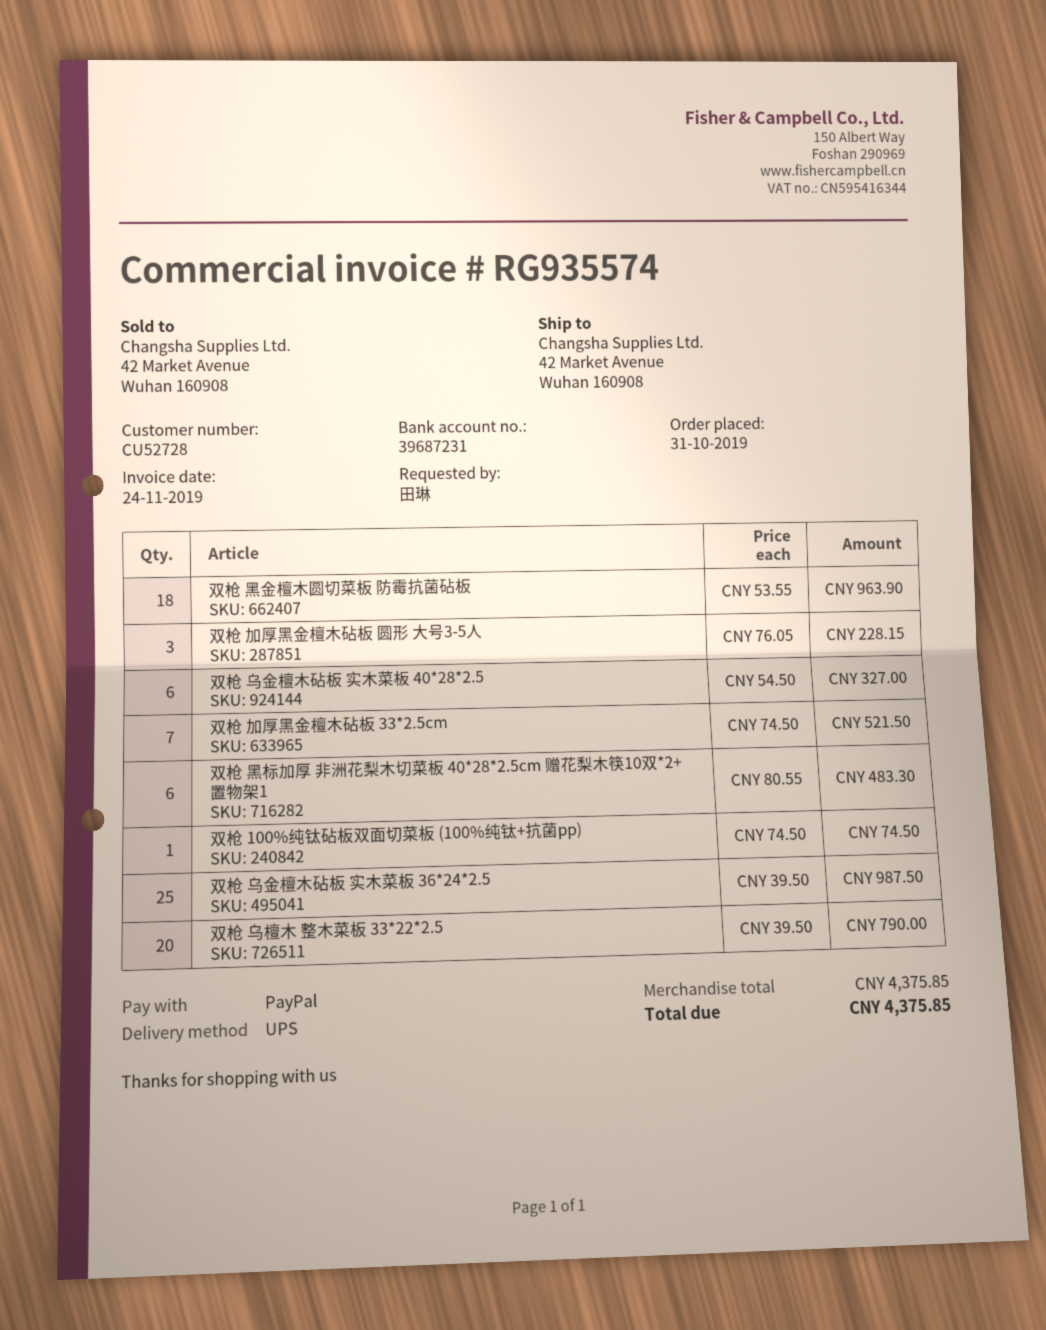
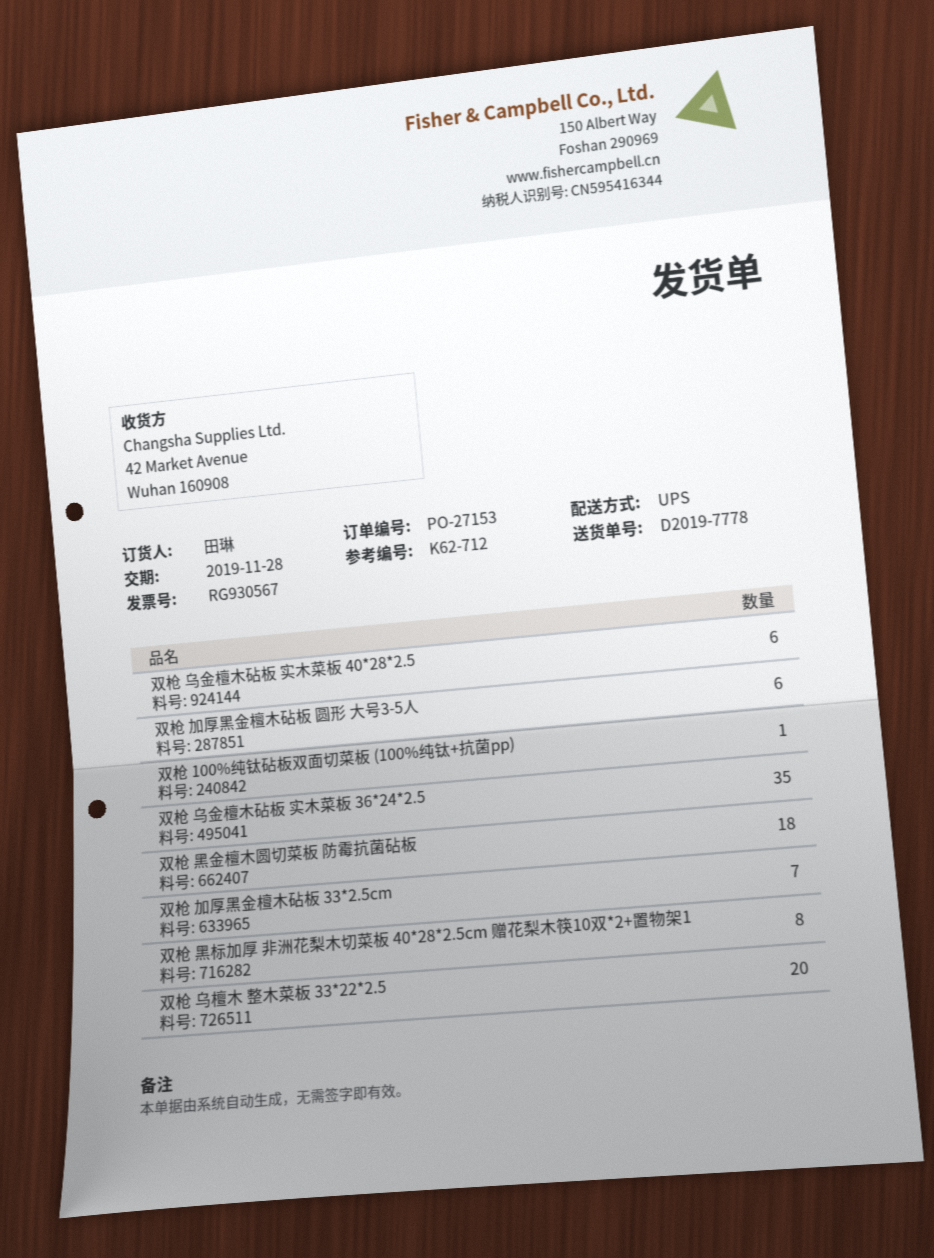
invoice number: RG935574 -> RG930567
双枪 加厚黑金檀木砧板 圆形 大号3-5人: 3 -> 6
双枪 黑标加厚 非洲花梨木切菜板 40*28*2.5cm 赠花梨木筷10双*2+置物架1: 6 -> 8
双枪 乌金檀木砧板 实木菜板 36*24*2.5: 25 -> 35

